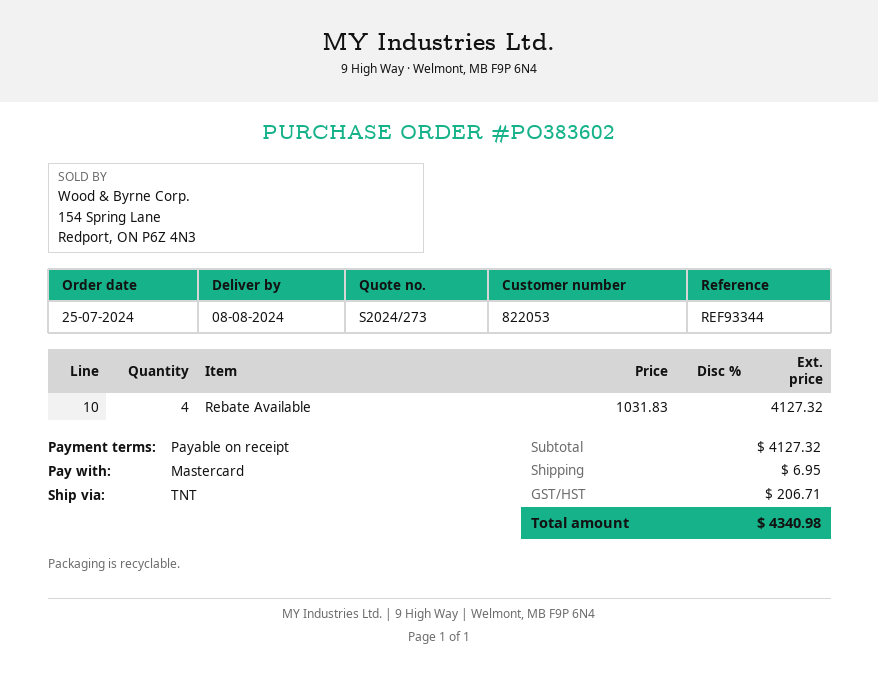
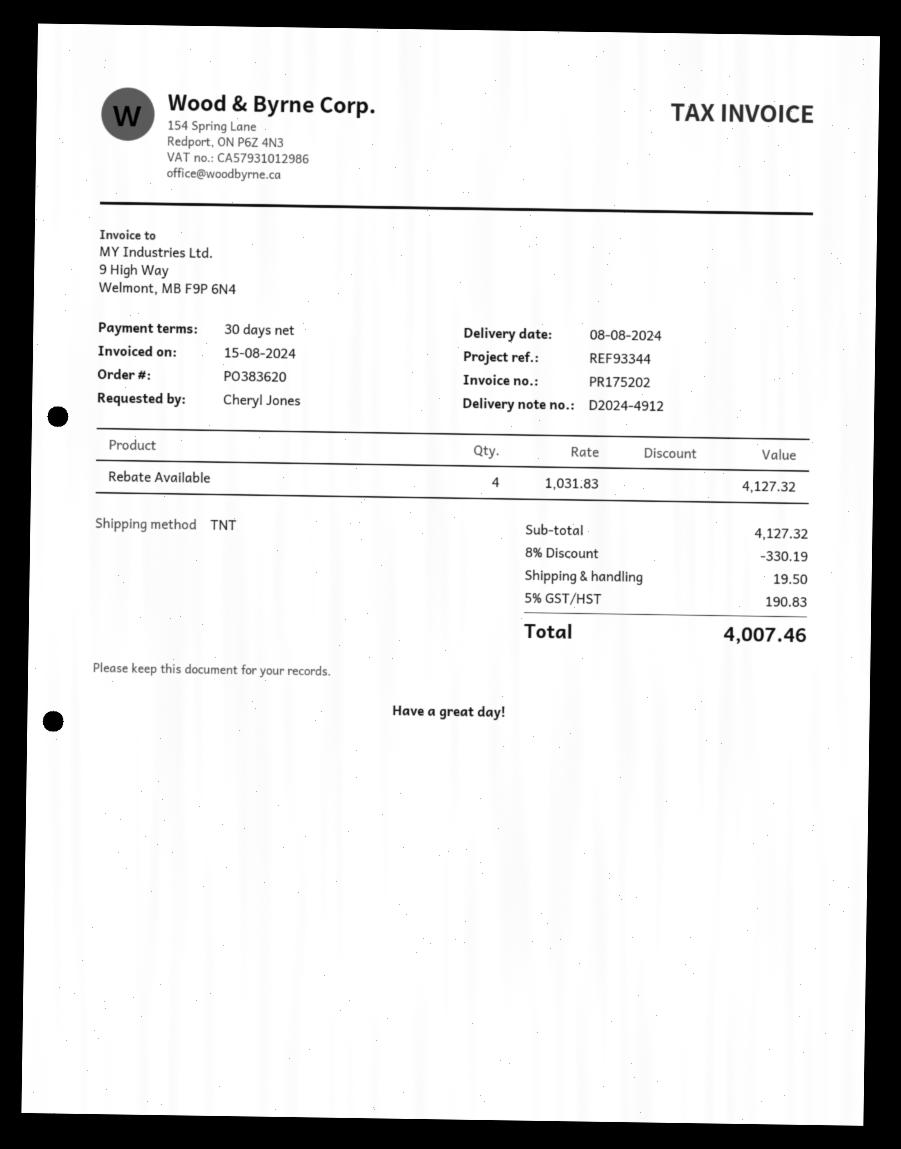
order number: PO383602 -> PO383620
payment terms: on receipt -> 30 days
discount: none -> 8% = 330.19
shipping: 6.95 -> 19.50
tax: 206.71 -> 190.83
total: 4340.98 -> 4007.46

